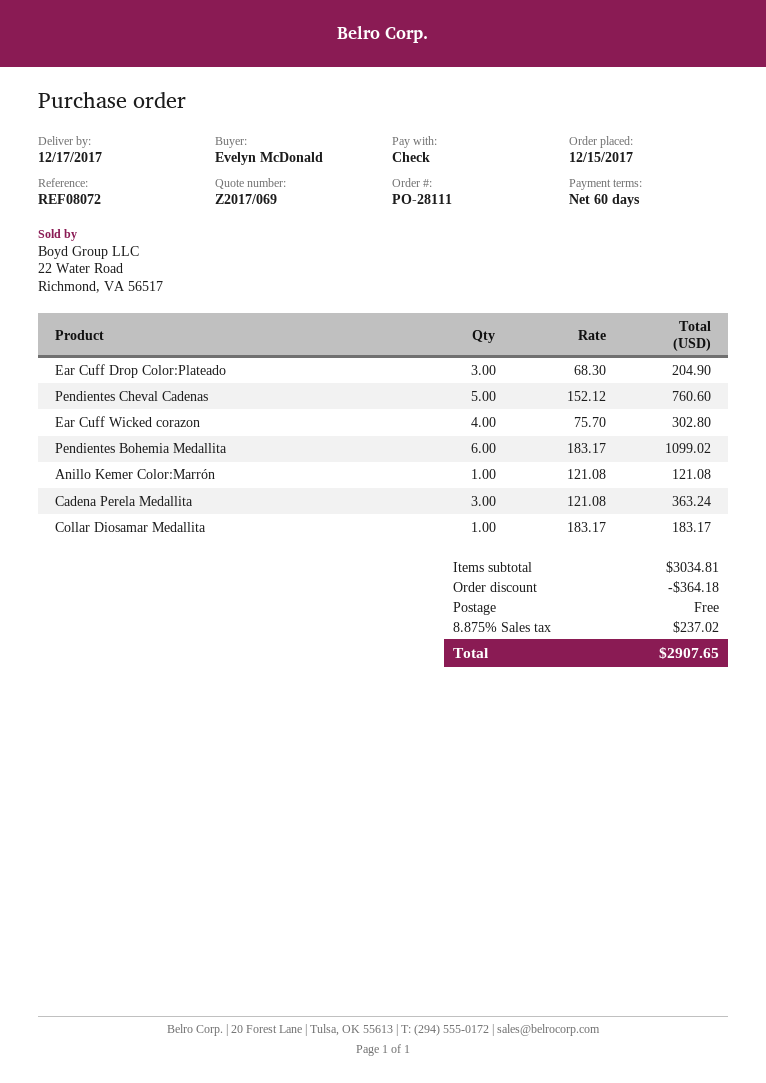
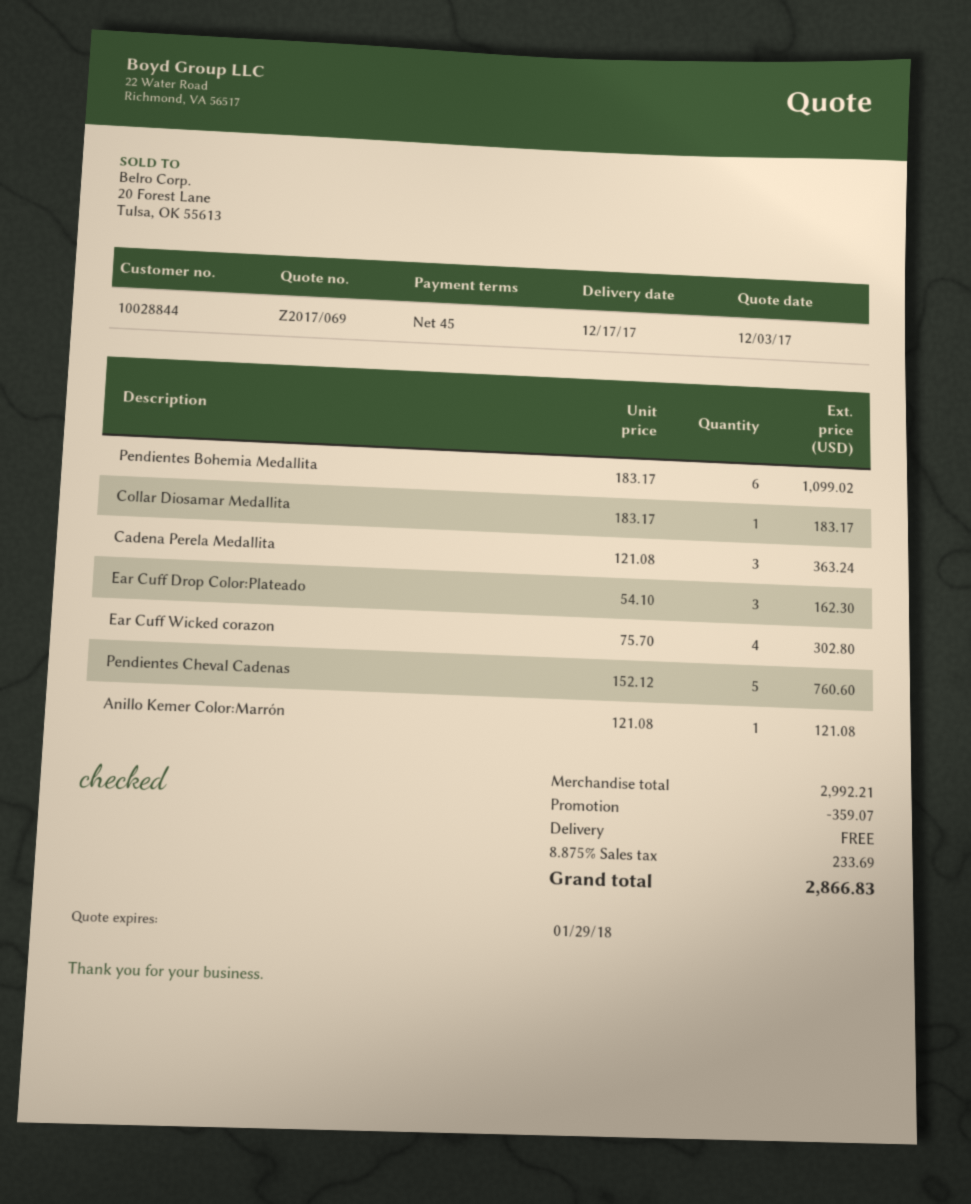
payment terms: 60 days -> 45 days
Ear Cuff Drop Color:Plateado: 3 x 68.30 = 204.90 -> 3 x 54.10 = 162.30
subtotal: 3034.81 -> 2992.21
discount: 364.18 -> 359.07
tax: 8.875% = 237.02 -> 8.875% = 233.69
total: 2907.65 -> 2866.83

